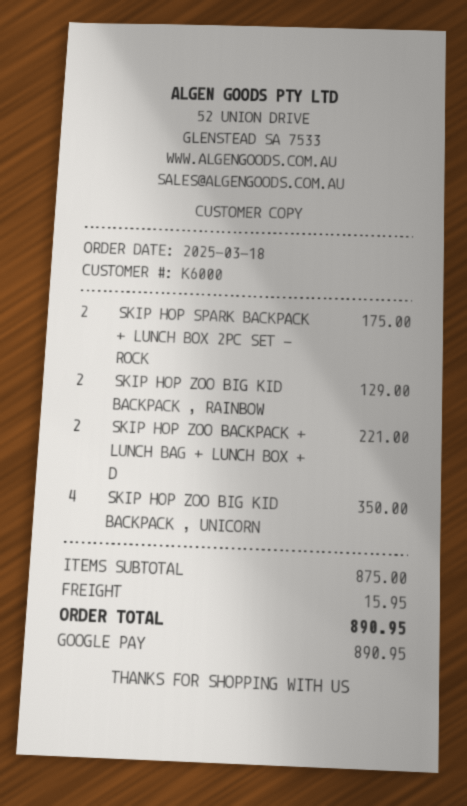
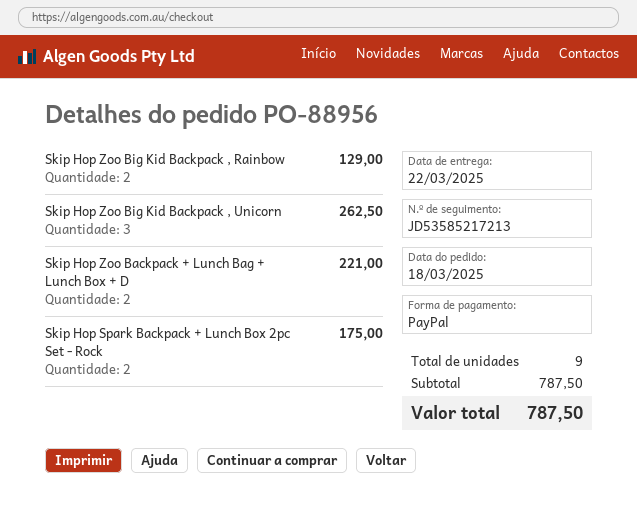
payment method: Google Pay -> PayPal
SKIP HOP ZOO BIG KID BACKPACK , UNICORN: 4 for 350.00 -> 3 for 262.50
subtotal: 875.00 -> 787.50
shipping: 15.95 -> none
total: 890.95 -> 787.50

